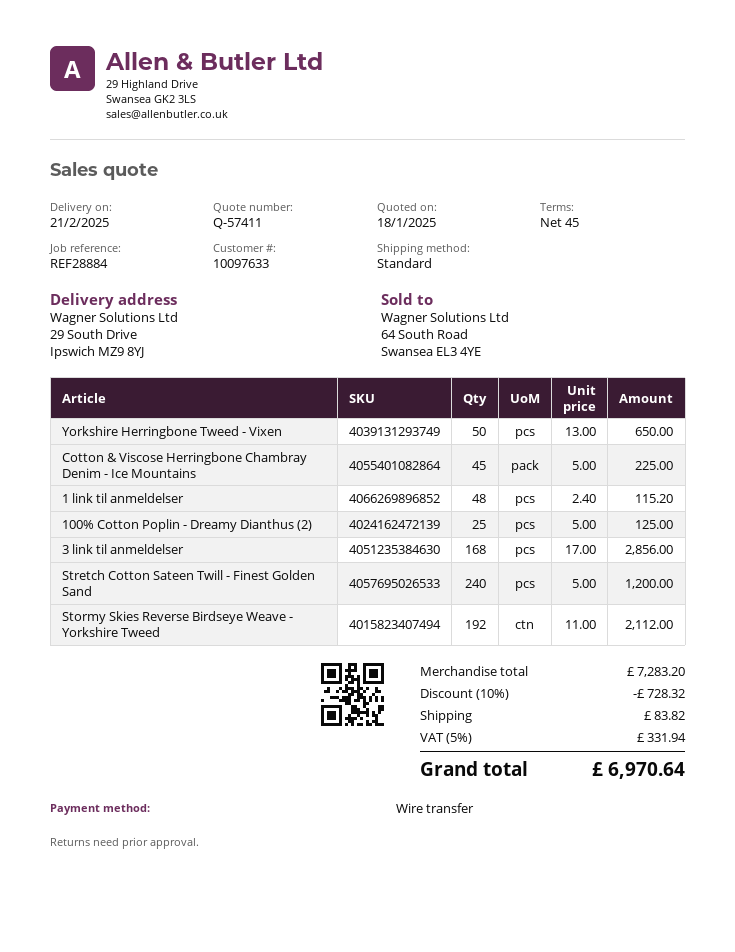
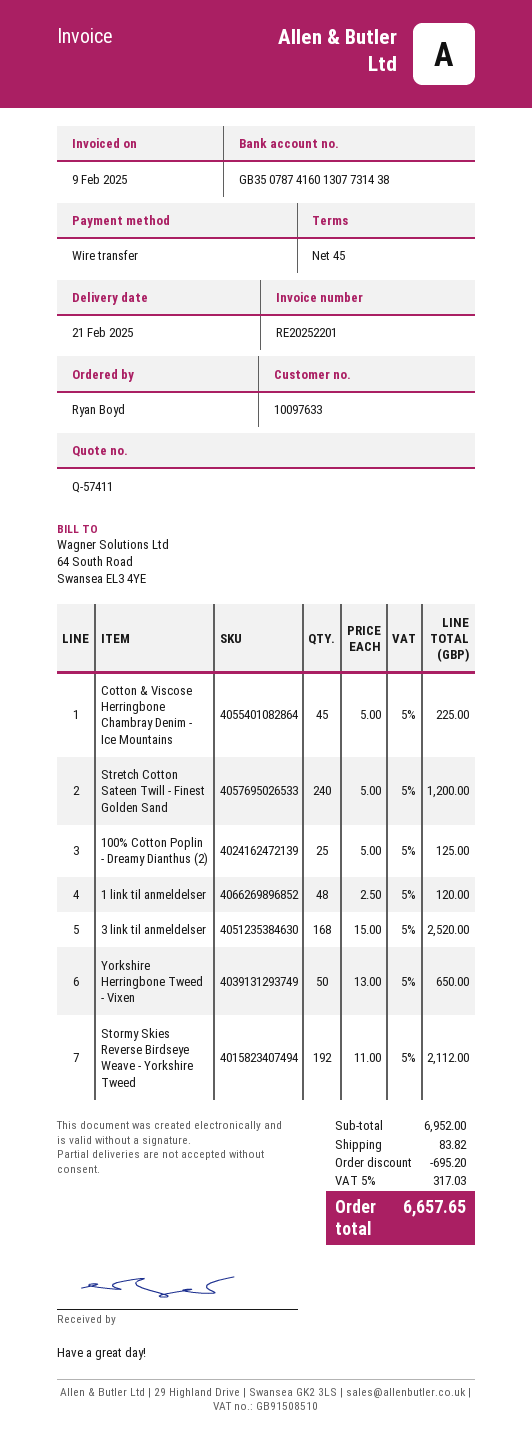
1 link til anmeldelser: 48 x 2.40 = 115.20 -> 48 x 2.50 = 120.00
3 link til anmeldelser: 168 x 17.00 = 2856.00 -> 168 x 15.00 = 2520.00
subtotal: 7283.20 -> 6952.00
discount: 728.32 -> 695.20
tax: 5% = 331.94 -> 5% = 317.03
total: 6970.64 -> 6657.65

